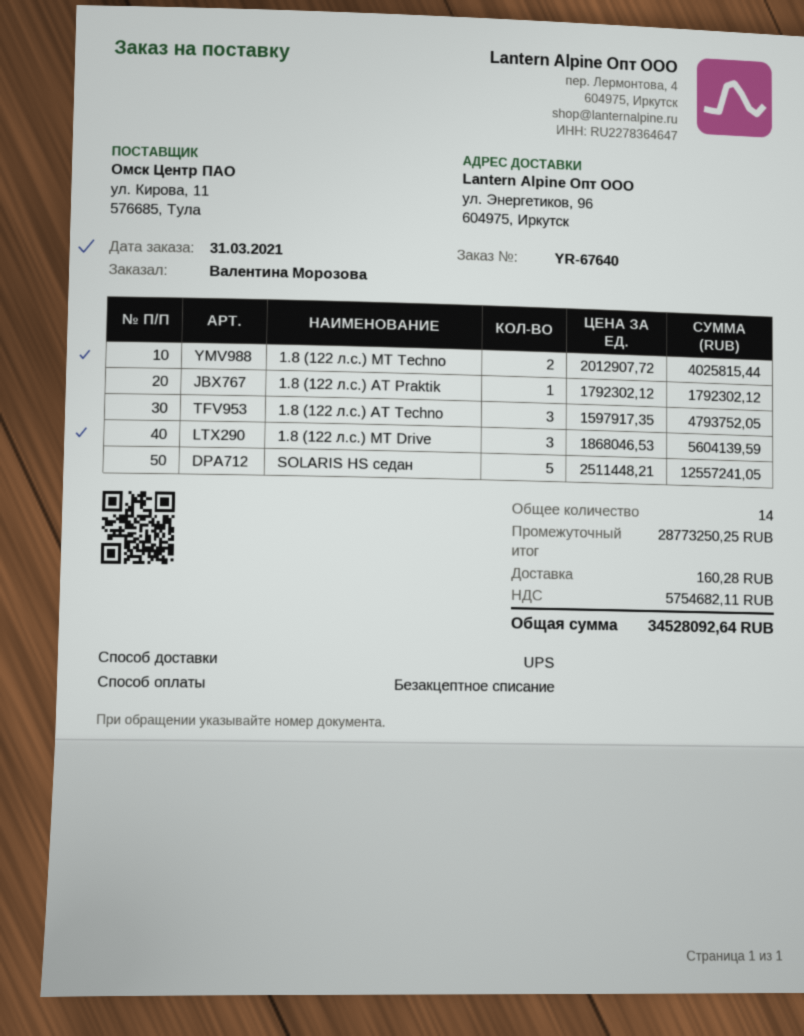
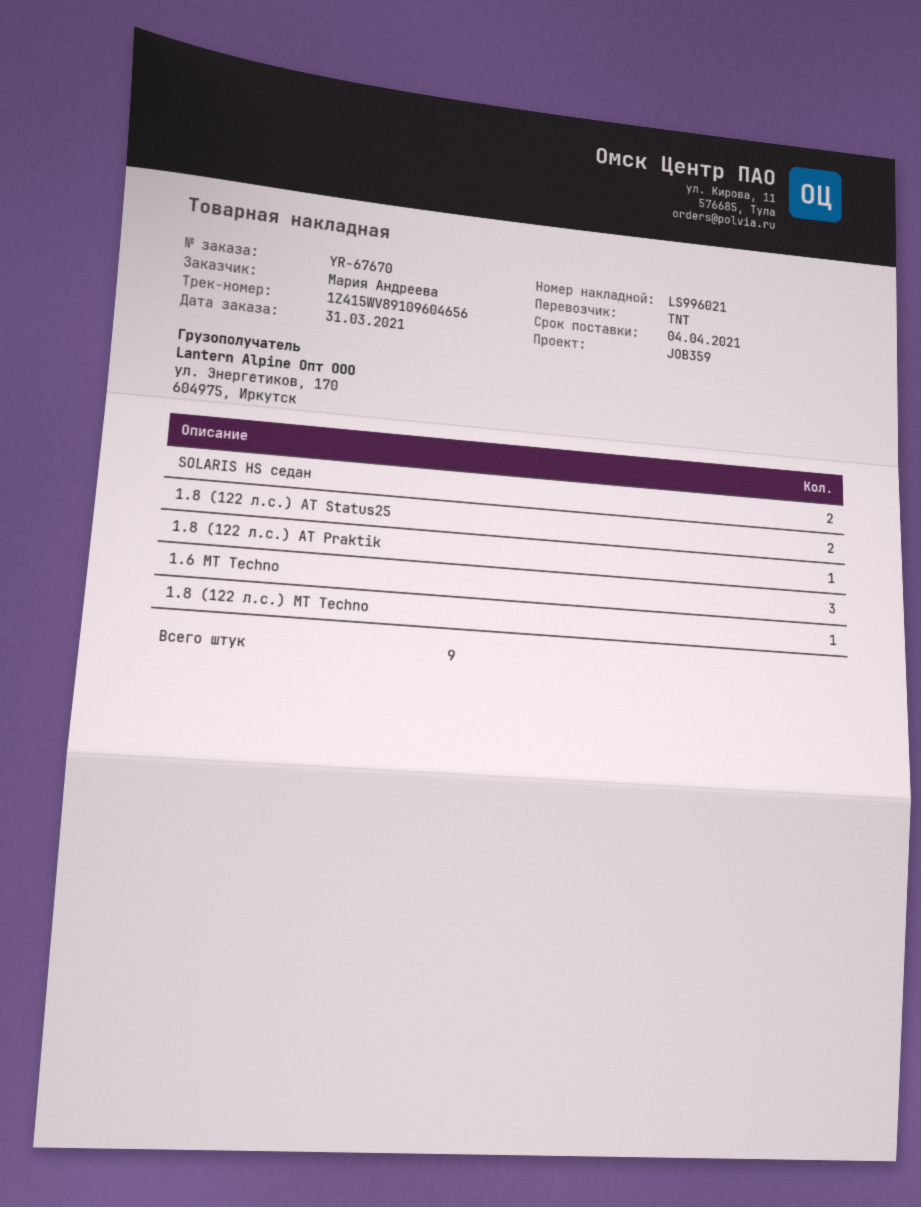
order number: YR-67640 -> YR-67670
ordered by: Валентина Морозова -> Мария Андреева
shipping method: UPS -> TNT
ship to: ул. Энергетиков, 96, 604975, Иркутск -> ул. Энергетиков, 170, 604975, Иркутск
1.8 (122 л.с.) MT Techno: 2 -> 1
1.8 (122 л.с.) AT Techno: 3 -> none
1.8 (122 л.с.) MT Drive: 3 -> none
SOLARIS HS седан: 5 -> 2
1.8 (122 л.с.) AT Status25: none -> 2
1.6 MT Techno: none -> 3
total quantity: 14 -> 9

